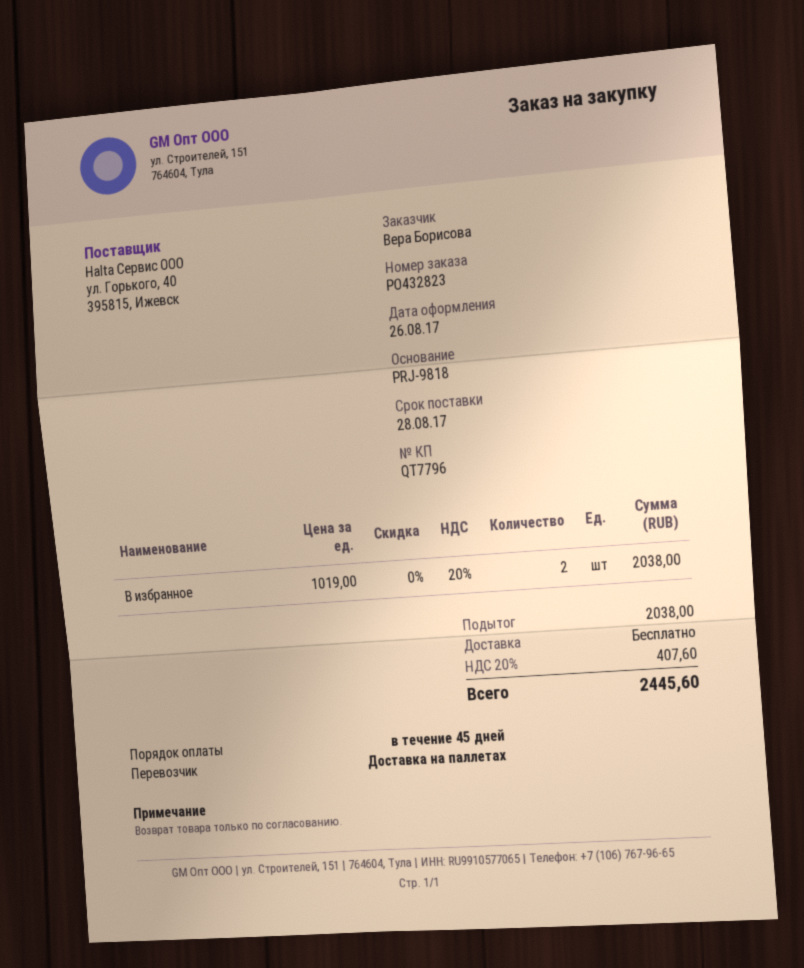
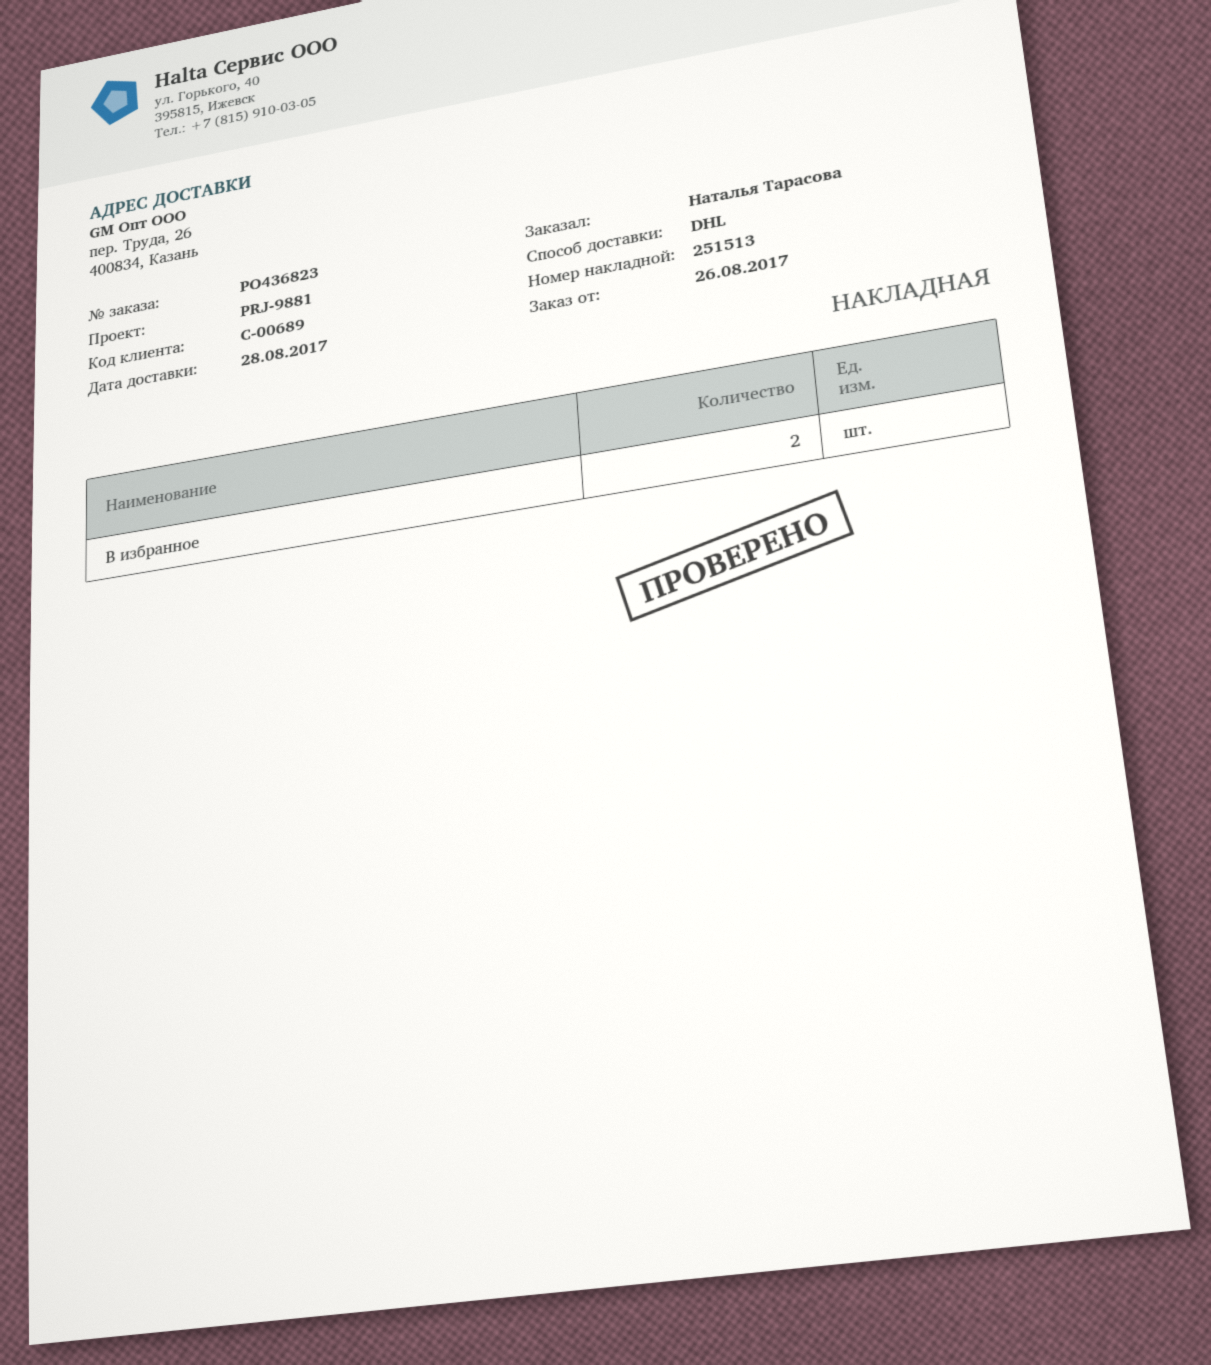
order number: PO432823 -> PO436823
reference: PRJ-9818 -> PRJ-9881
ordered by: Вера Борисова -> Наталья Тарасова
shipping method: pallet freight -> DHL

